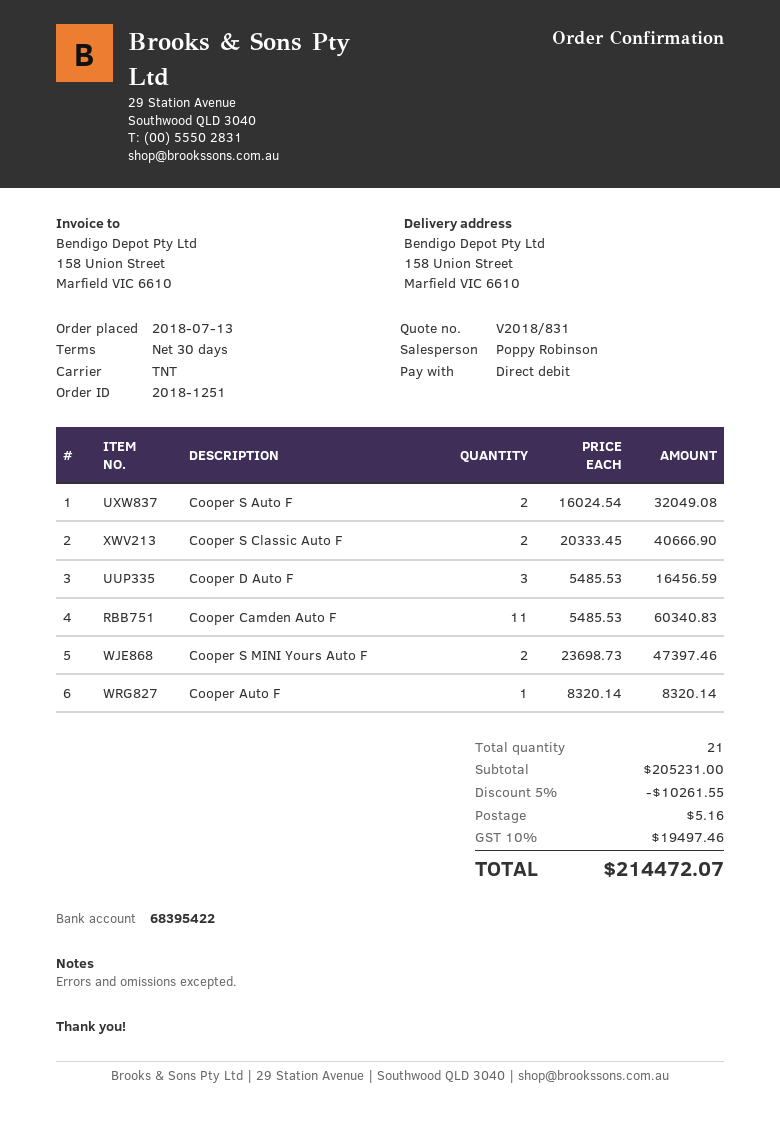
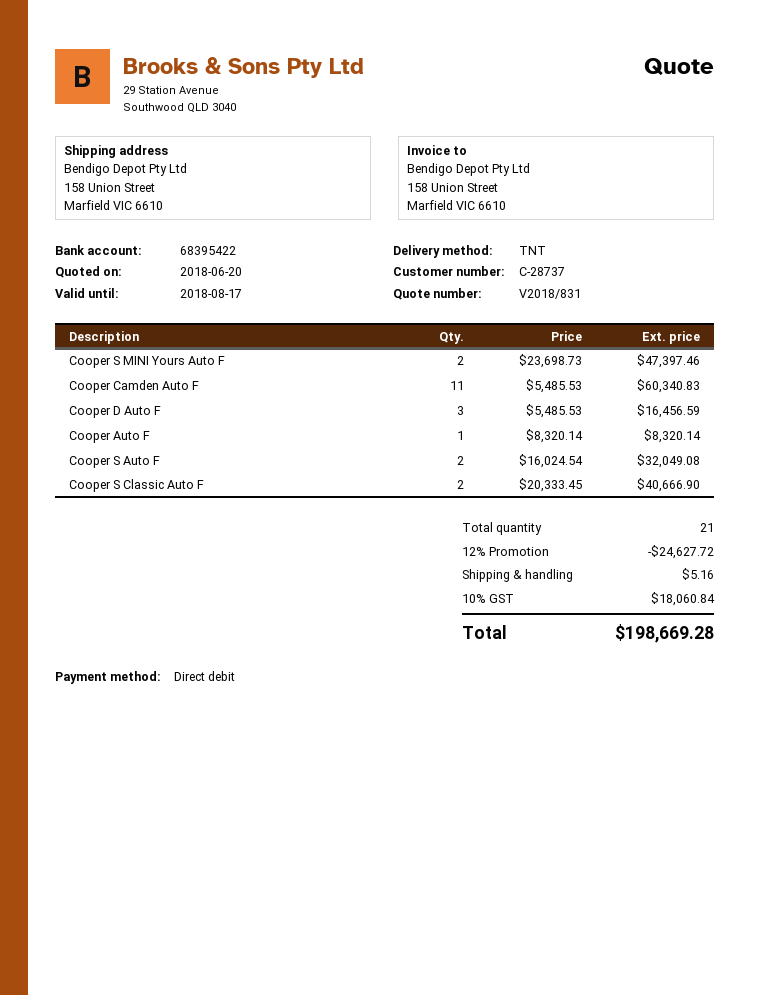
discount: 5% = 10261.55 -> 12% = 24627.72
tax: 10% = 19497.46 -> 10% = 18060.84
total: 214472.07 -> 198669.28

